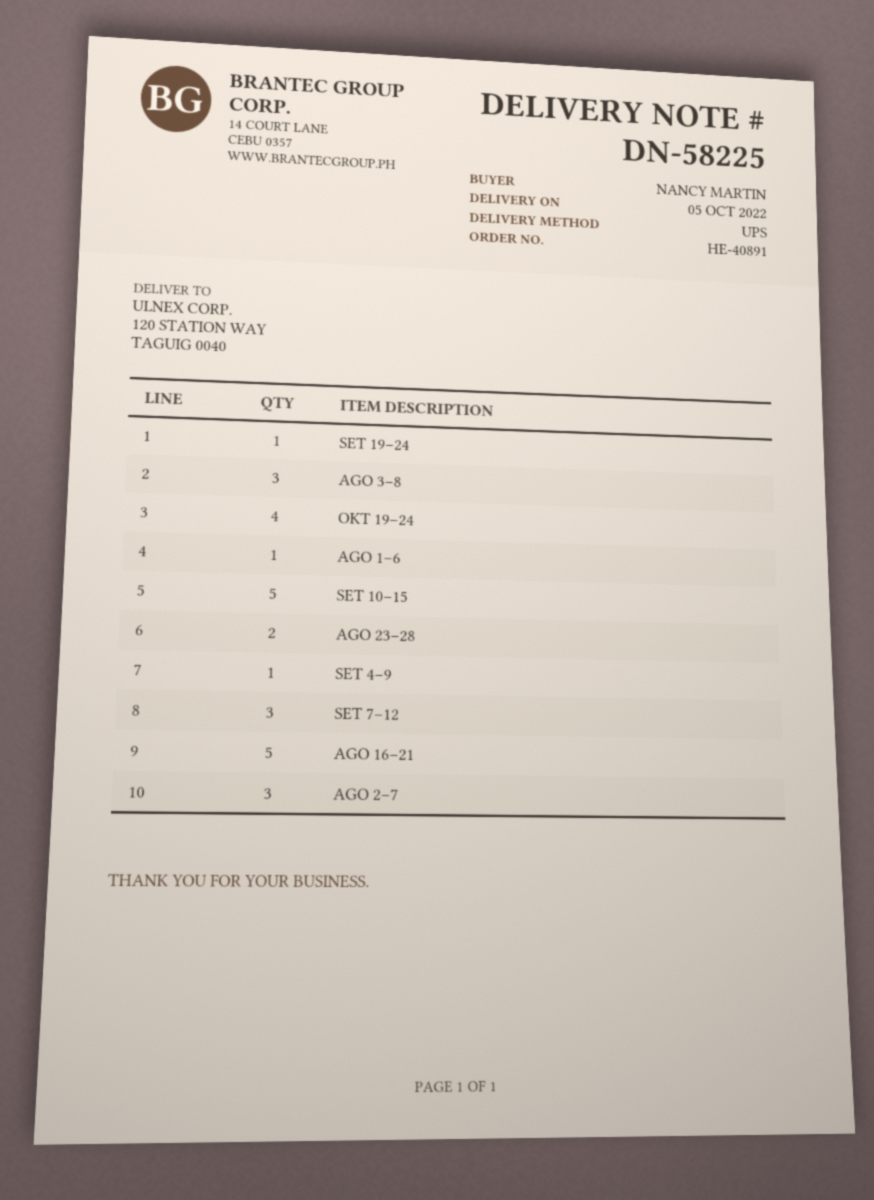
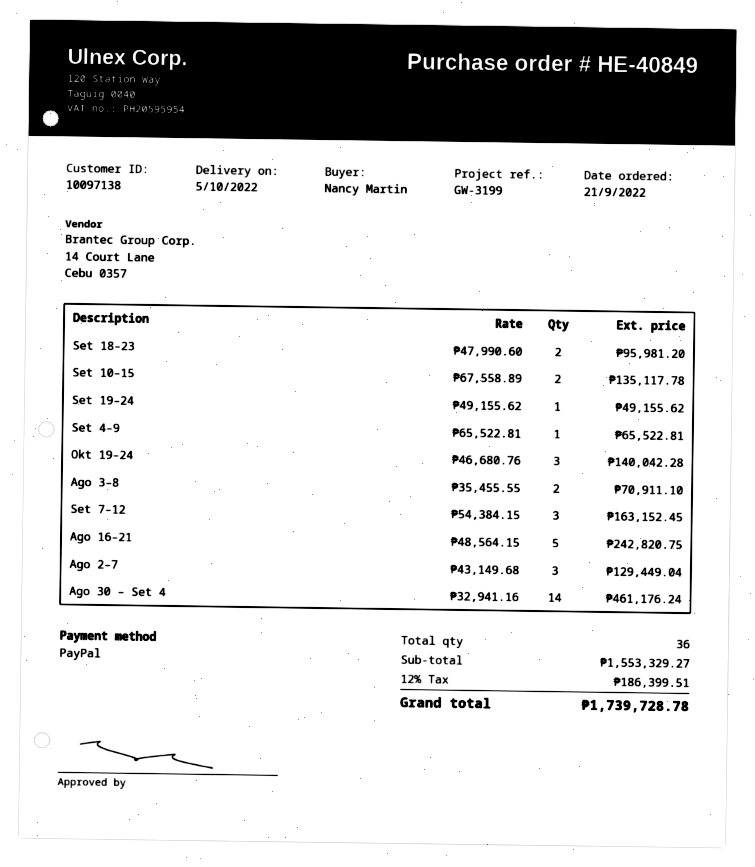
order number: HE-40891 -> HE-40849
AGO 3–8: 3 -> 2
OKT 19–24: 4 -> 3
AGO 1–6: 1 -> none
SET 10–15: 5 -> 2
AGO 23–28: 2 -> none
Set 18–23: none -> 2
Ago 30 – Set 4: none -> 14

